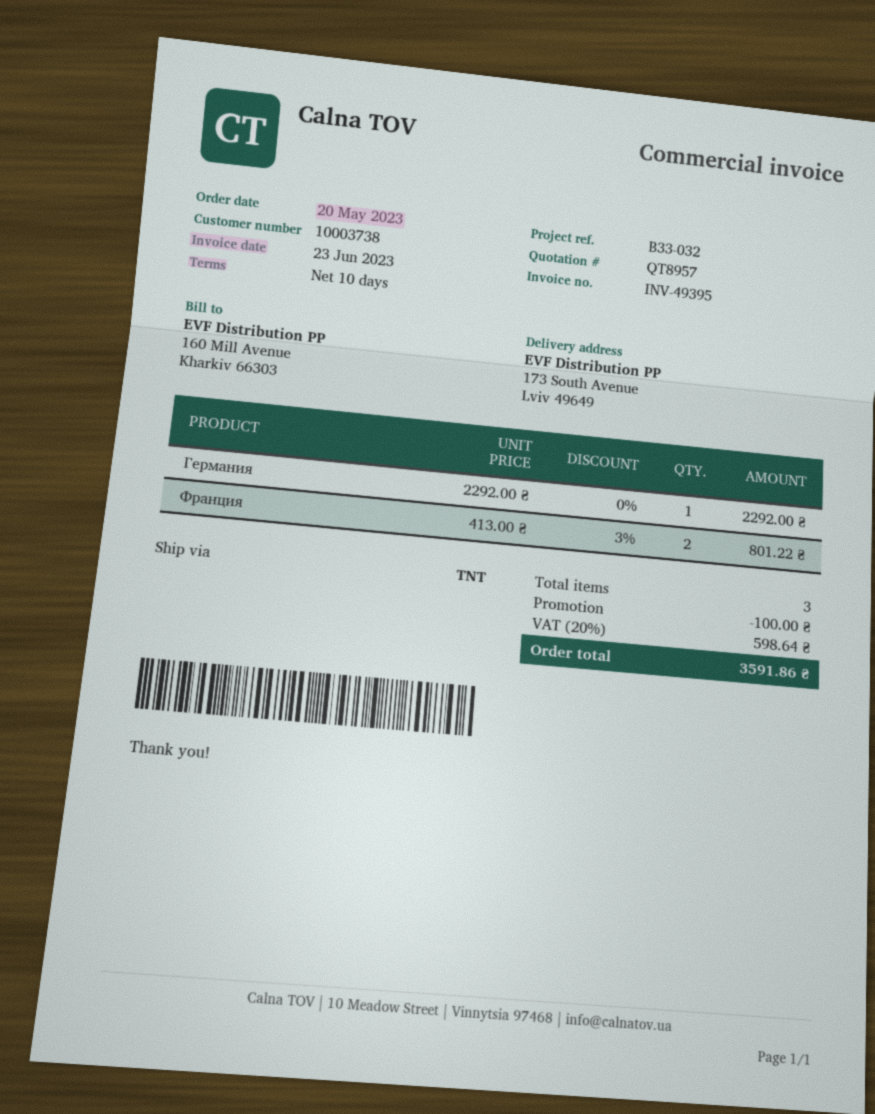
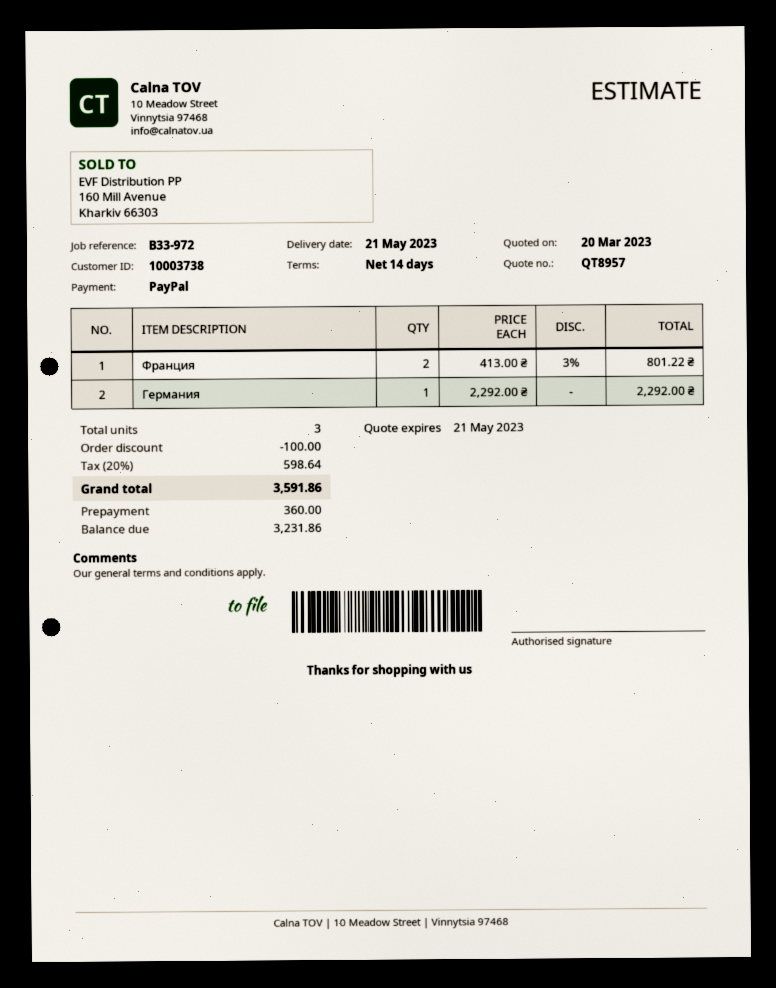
payment terms: 10 days -> 14 days
reference: B33-032 -> B33-972

